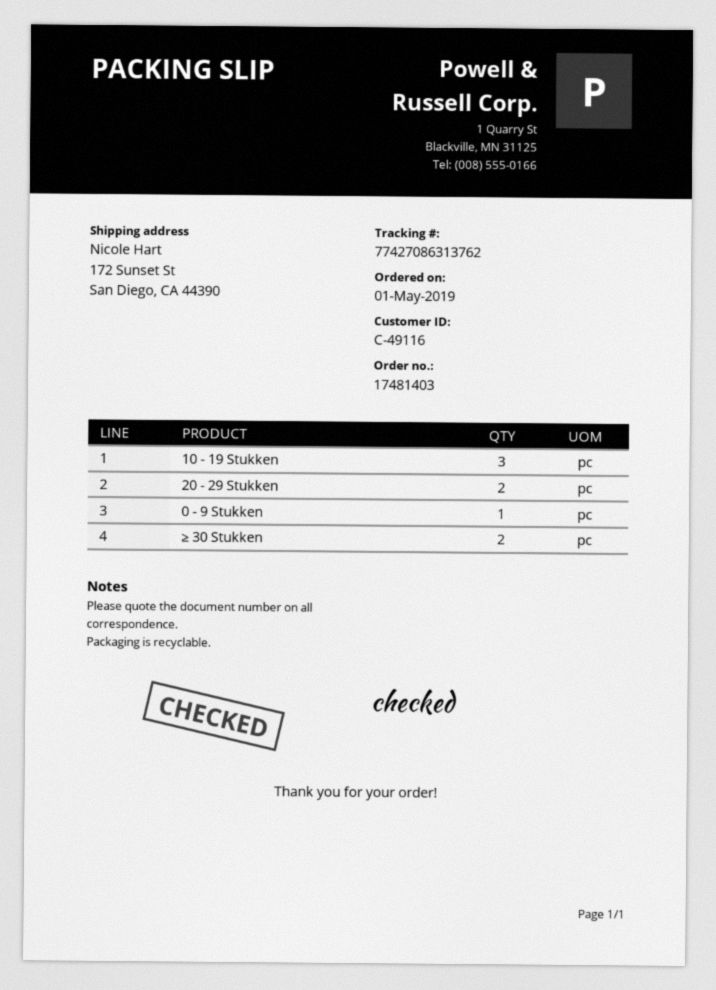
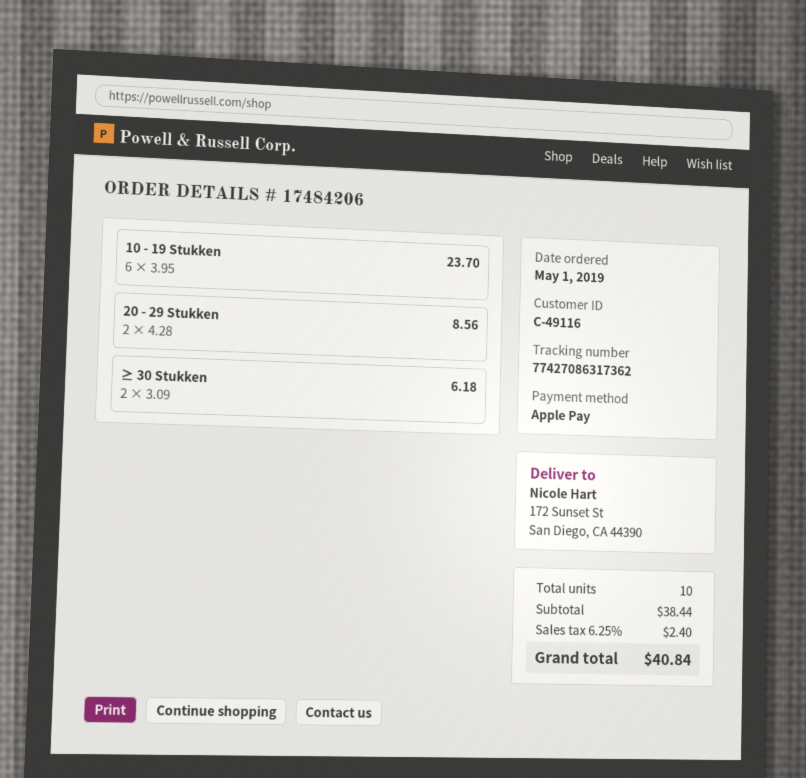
order number: 17481403 -> 17484206
tracking number: 77427086313762 -> 77427086317362
10 - 19 Stukken: 3 -> 6
0 - 9 Stukken: 1 -> none

